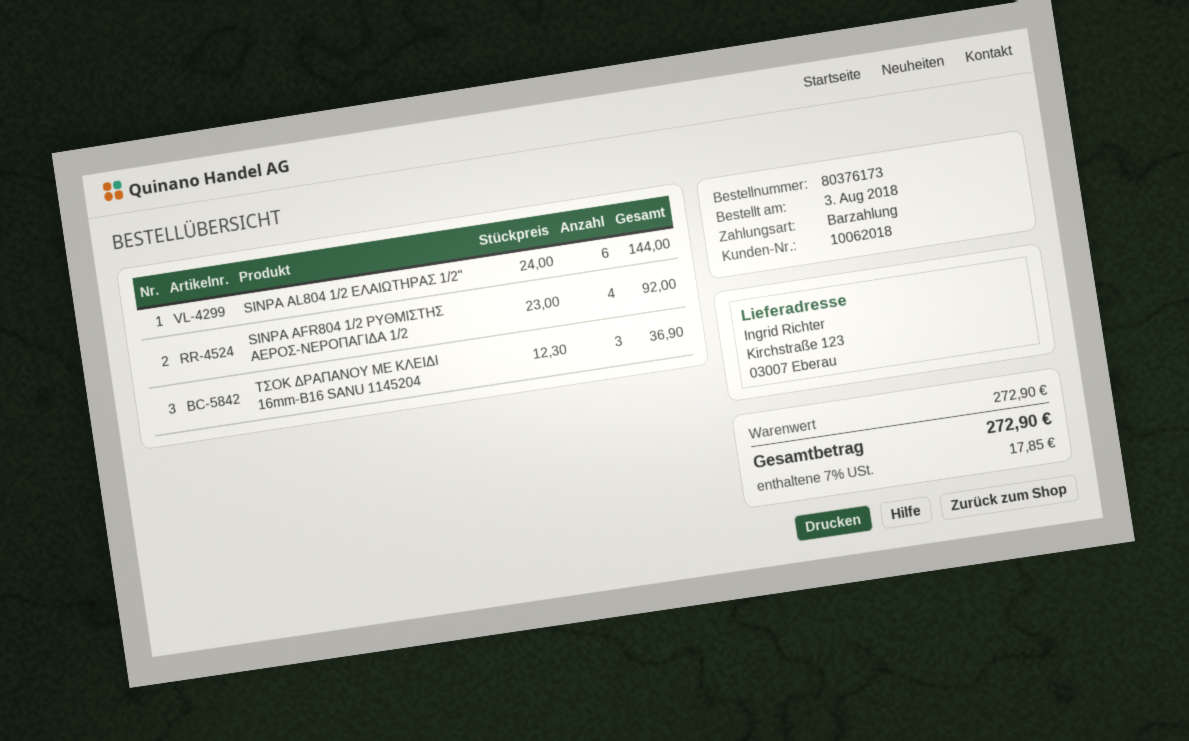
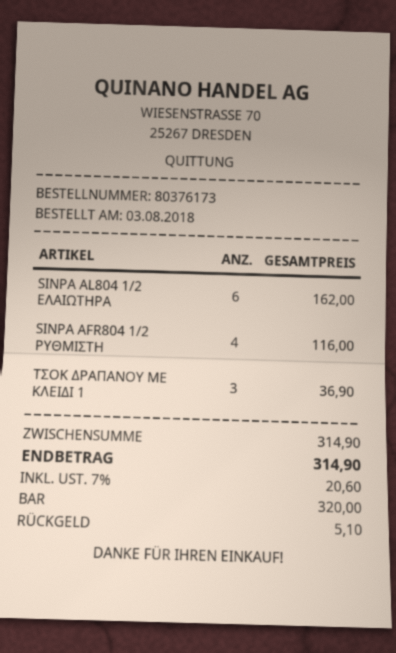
SINPA AL804 1/2 ΕΛΑΙΩΤΗΡΑΣ 1/2": 6 for 144.00 -> 6 for 162.00
SINPA AFR804 1/2 ΡΥΘΜΙΣΤΗΣ ΑΕΡΟΣ-ΝΕΡΟΠΑΓΙΔΑ 1/2: 4 for 92.00 -> 4 for 116.00
subtotal: 272.90 -> 314.90
tax: 7% = 17.85 -> 7% = 20.60
total: 272.90 -> 314.90

